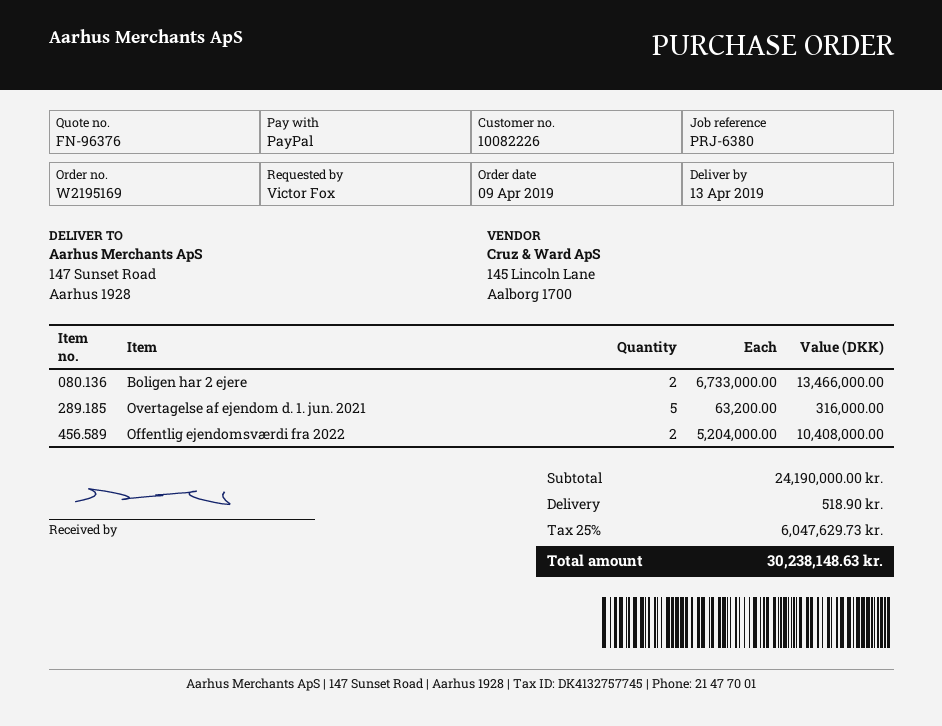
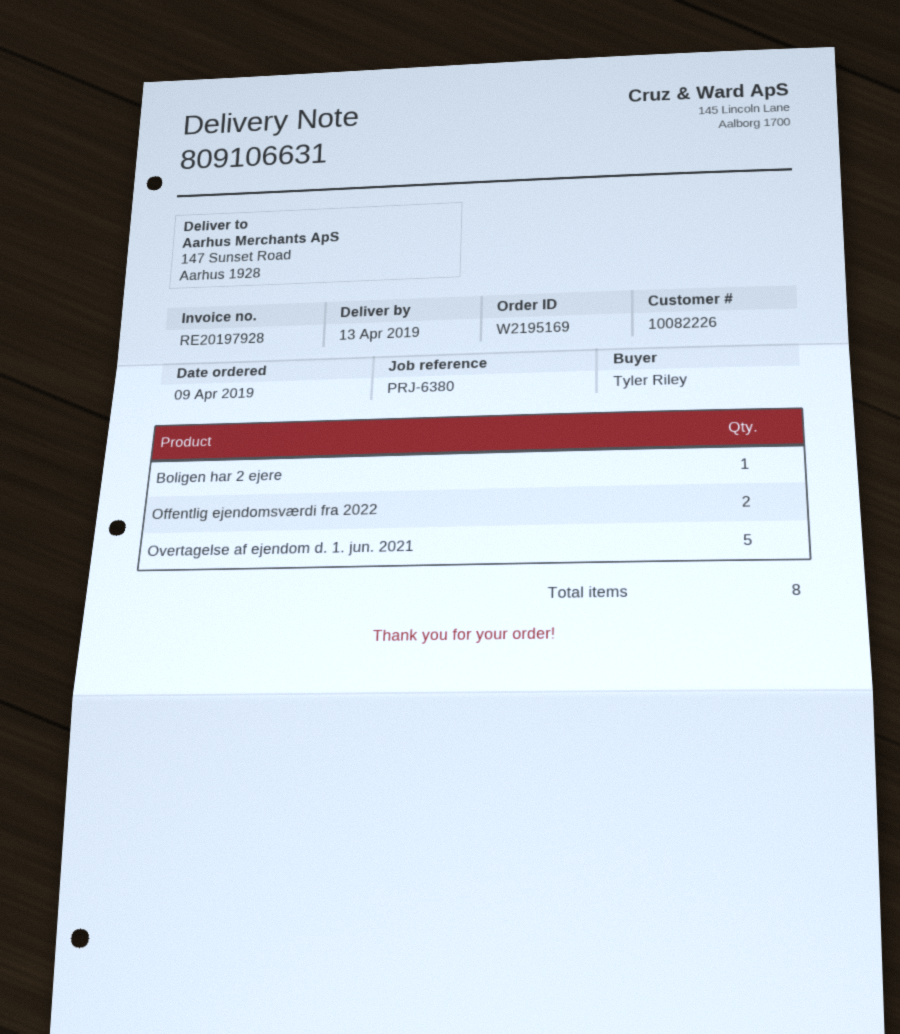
ordered by: Victor Fox -> Tyler Riley
Boligen har 2 ejere: 2 -> 1

